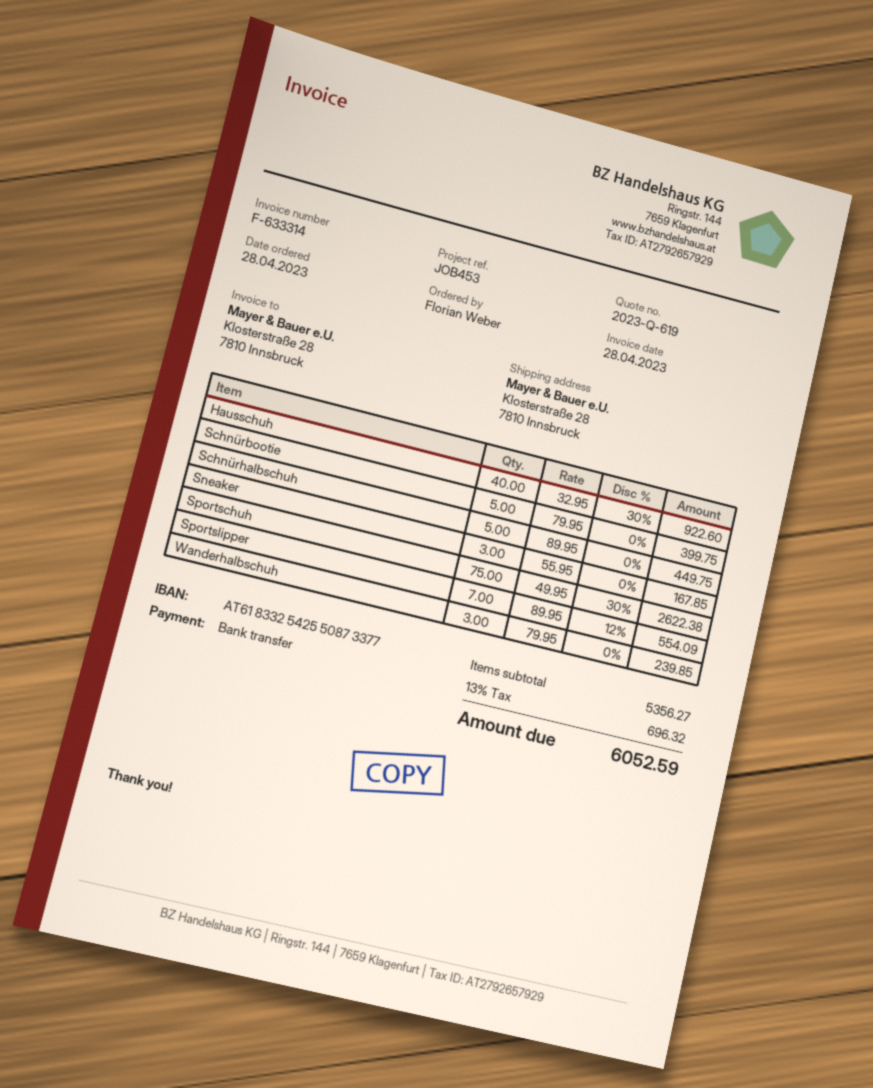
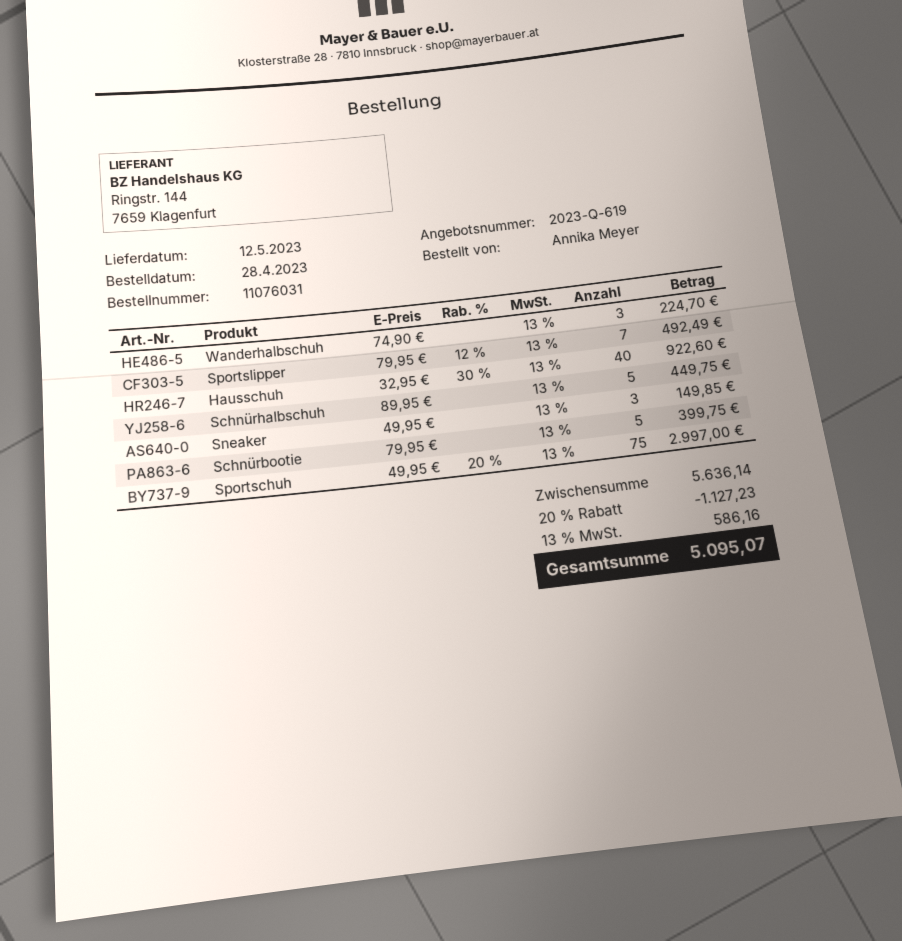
ordered by: Florian Weber -> Annika Meyer
Sneaker: 3 x 55.95 = 167.85 -> 3 x 49.95 = 149.85
Sportschuh: 75 x 49.95 - 30% = 2622.38 -> 75 x 49.95 - 20% = 2997.00
Sportslipper: 7 x 89.95 - 12% = 554.09 -> 7 x 79.95 - 12% = 492.49
Wanderhalbschuh: 3 x 79.95 = 239.85 -> 3 x 74.90 = 224.70
subtotal: 5356.27 -> 5636.14
discount: none -> 20% = 1127.23
tax: 13% = 696.32 -> 13% = 586.16
total: 6052.59 -> 5095.07

